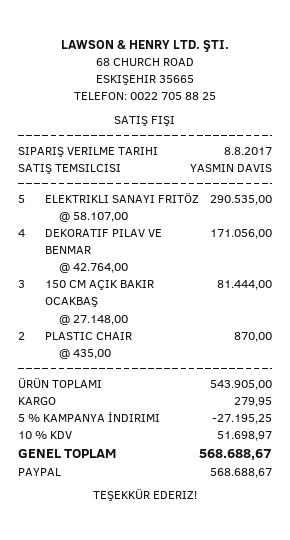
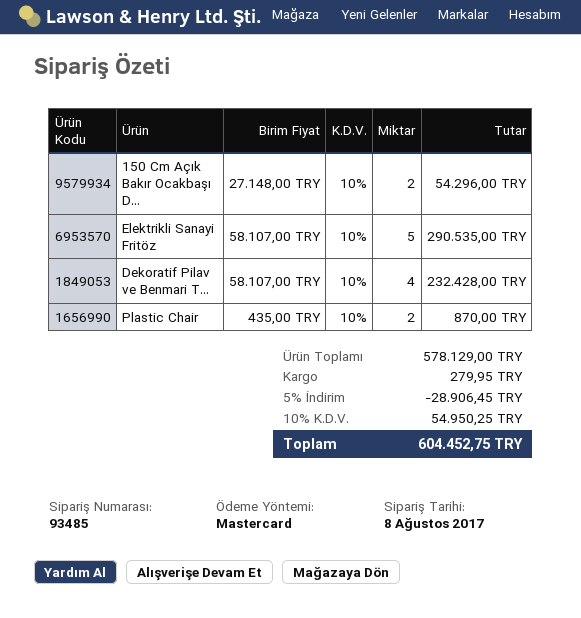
payment method: PayPal -> Mastercard
DEKORATIF PILAV VE BENMAR: 4 x 42764.00 = 171056.00 -> 4 x 58107.00 = 232428.00
150 CM AÇIK BAKIR OCAKBAŞ: 3 x 27148.00 = 81444.00 -> 2 x 27148.00 = 54296.00
subtotal: 543905.00 -> 578129.00
discount: 5% = 27195.25 -> 5% = 28906.45
tax: 10% = 51698.97 -> 10% = 54950.25
total: 568688.67 -> 604452.75

